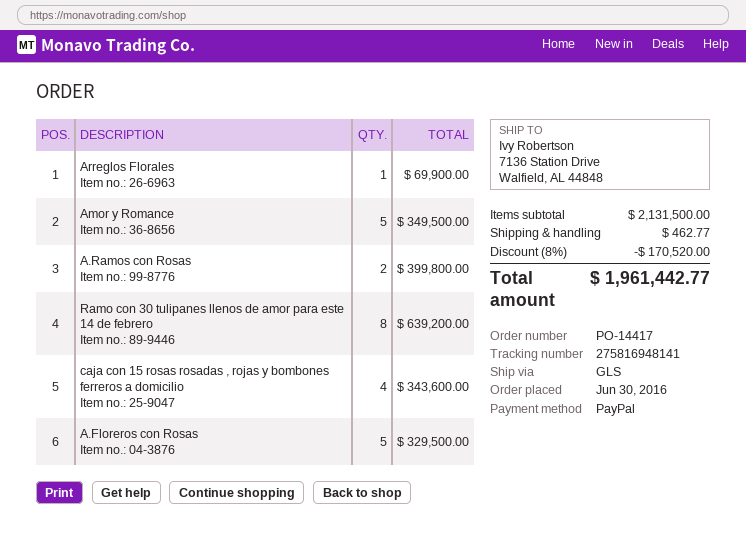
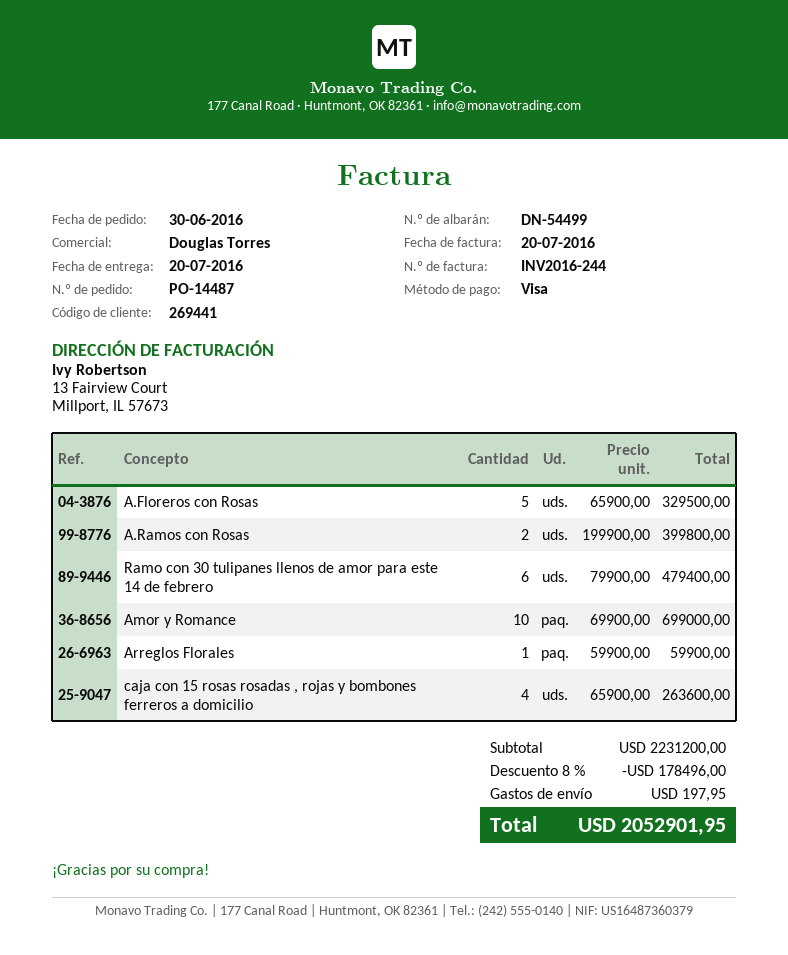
order number: PO-14417 -> PO-14487
payment method: PayPal -> Visa
Arreglos Florales: 1 for 69900.00 -> 1 for 59900.00
Amor y Romance: 5 for 349500.00 -> 10 for 699000.00
Ramo con 30 tulipanes llenos de amor para este 14 de febrero: 8 for 639200.00 -> 6 for 479400.00
caja con 15 rosas rosadas , rojas y bombones ferreros a domicilio: 4 for 343600.00 -> 4 for 263600.00
subtotal: 2131500.00 -> 2231200.00
discount: 8% = 170520.00 -> 8% = 178496.00
shipping: 462.77 -> 197.95
total: 1961442.77 -> 2052901.95

